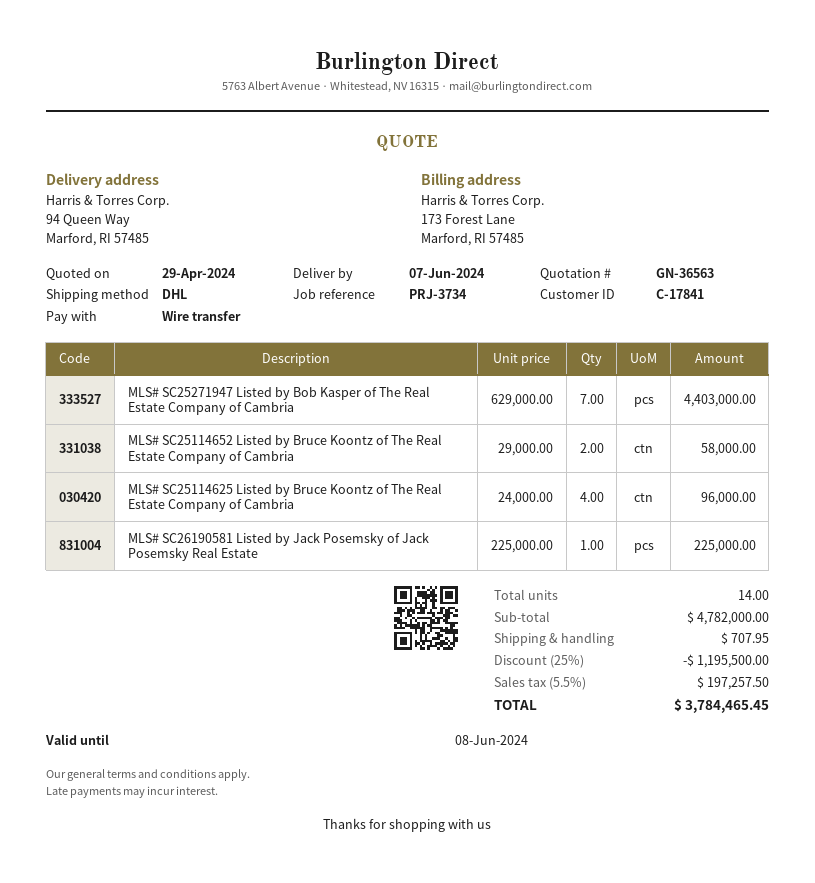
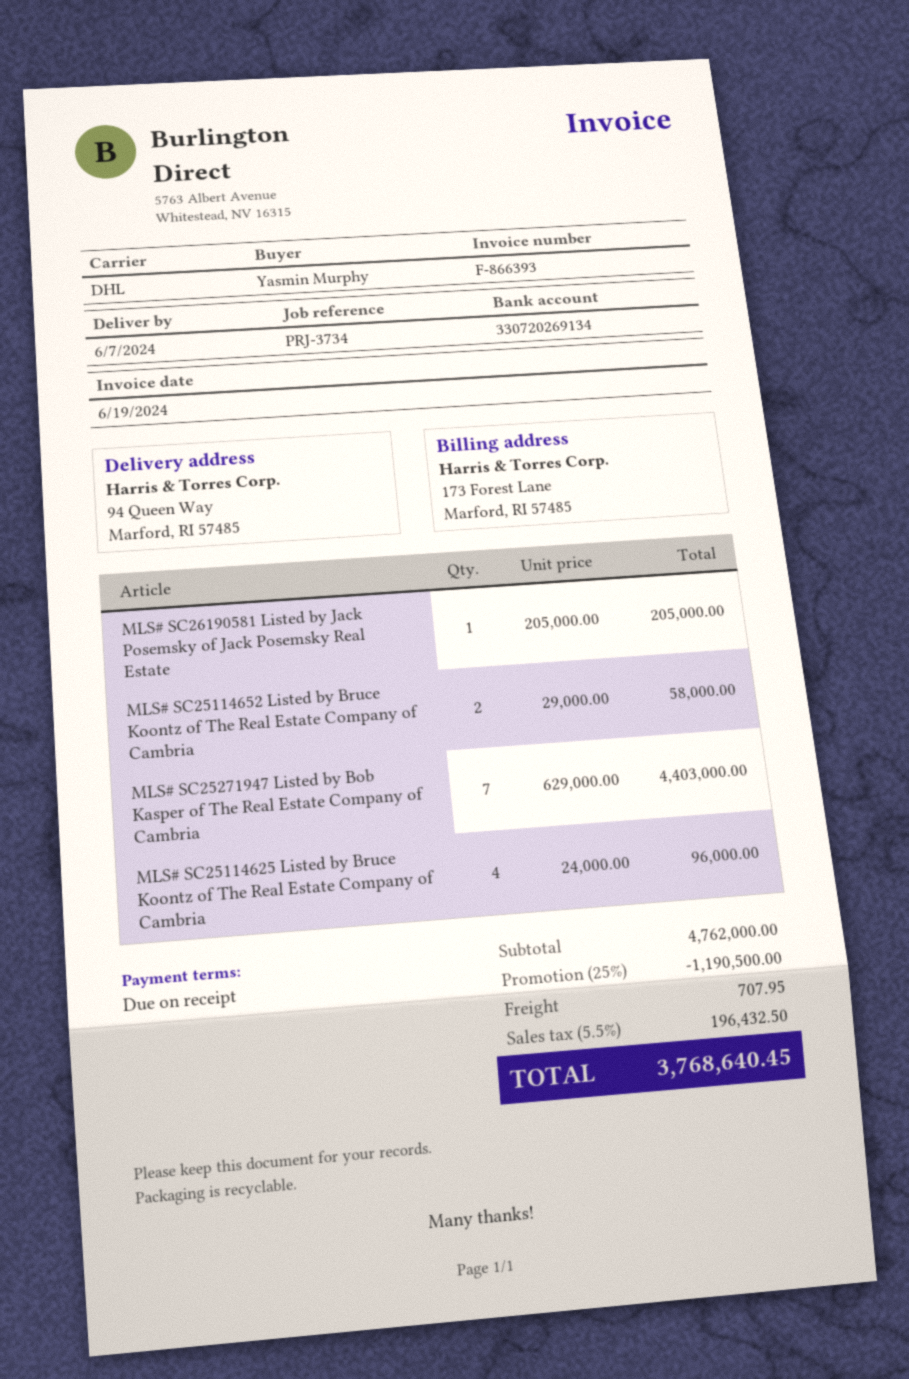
MLS# SC26190581 Listed by Jack Posemsky of Jack Posemsky Real Estate: 1 x 225000.00 = 225000.00 -> 1 x 205000.00 = 205000.00
subtotal: 4782000.00 -> 4762000.00
discount: 25% = 1195500.00 -> 25% = 1190500.00
tax: 5.5% = 197257.50 -> 5.5% = 196432.50
total: 3784465.45 -> 3768640.45

